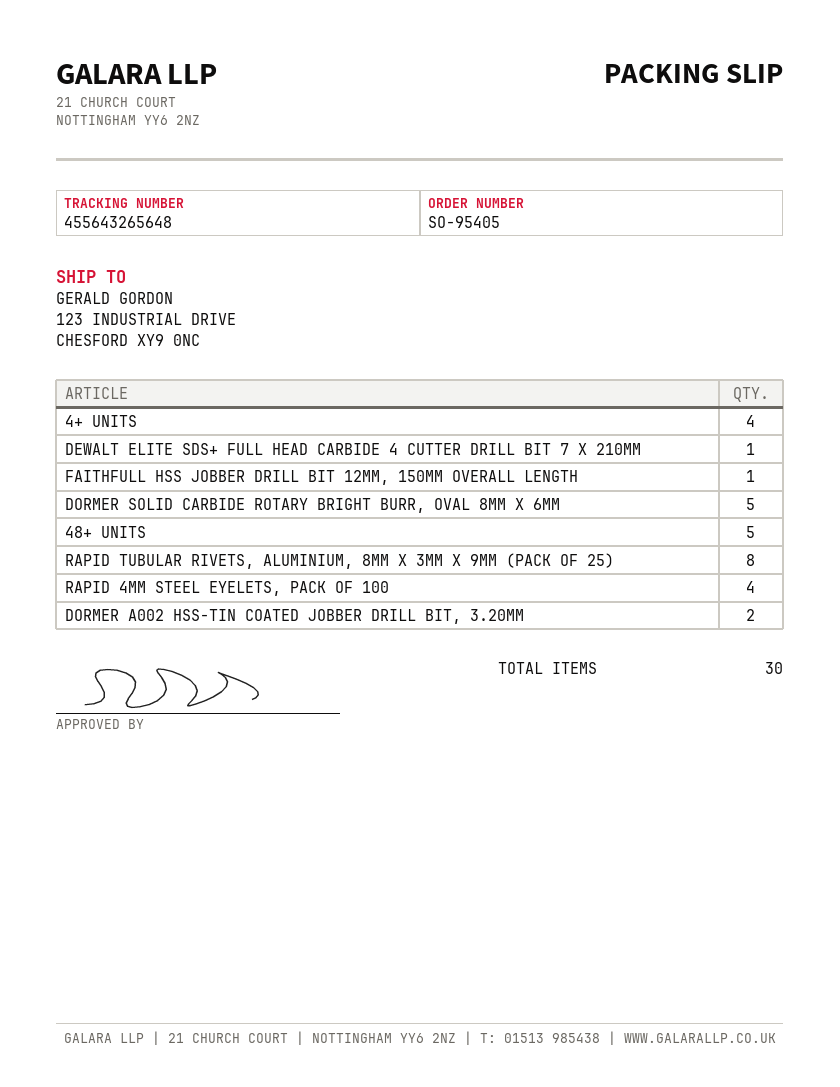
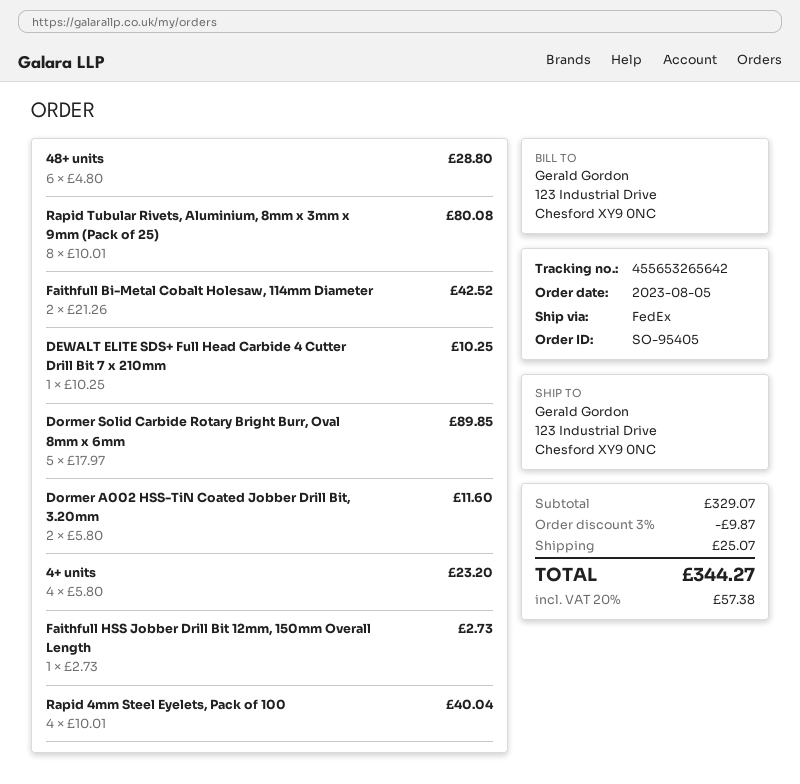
tracking number: 455643265648 -> 455653265642
48+ UNITS: 5 -> 6
Faithfull Bi-Metal Cobalt Holesaw, 114mm Diameter: none -> 2

